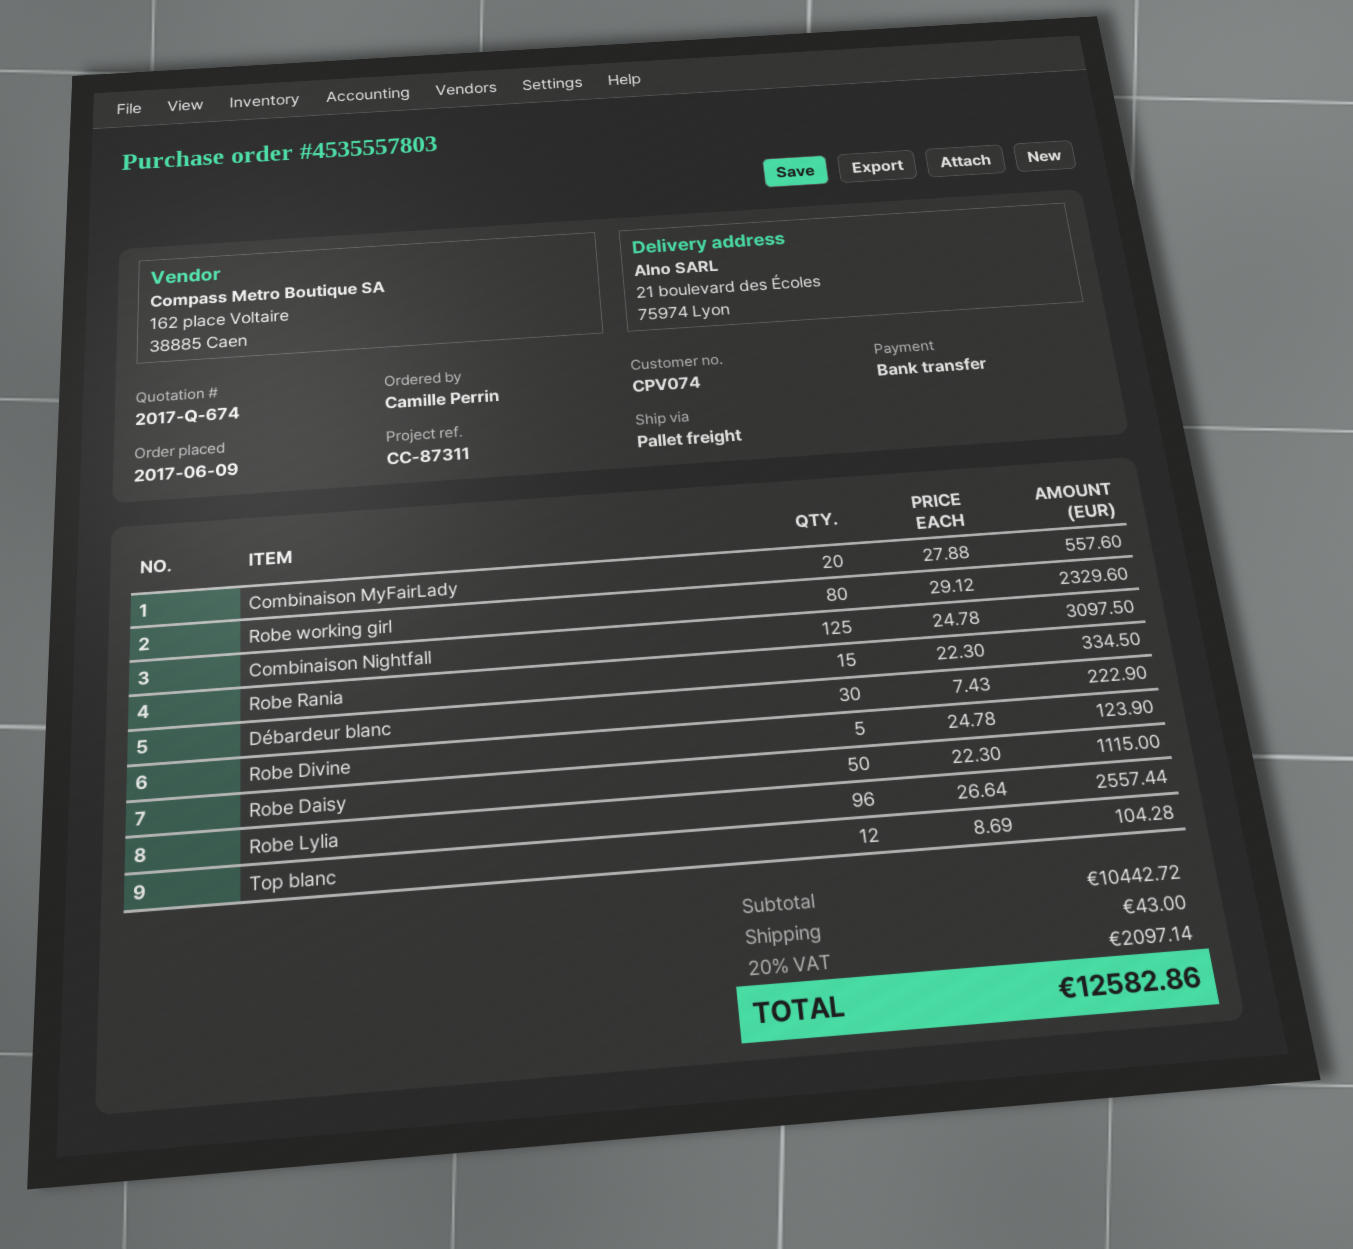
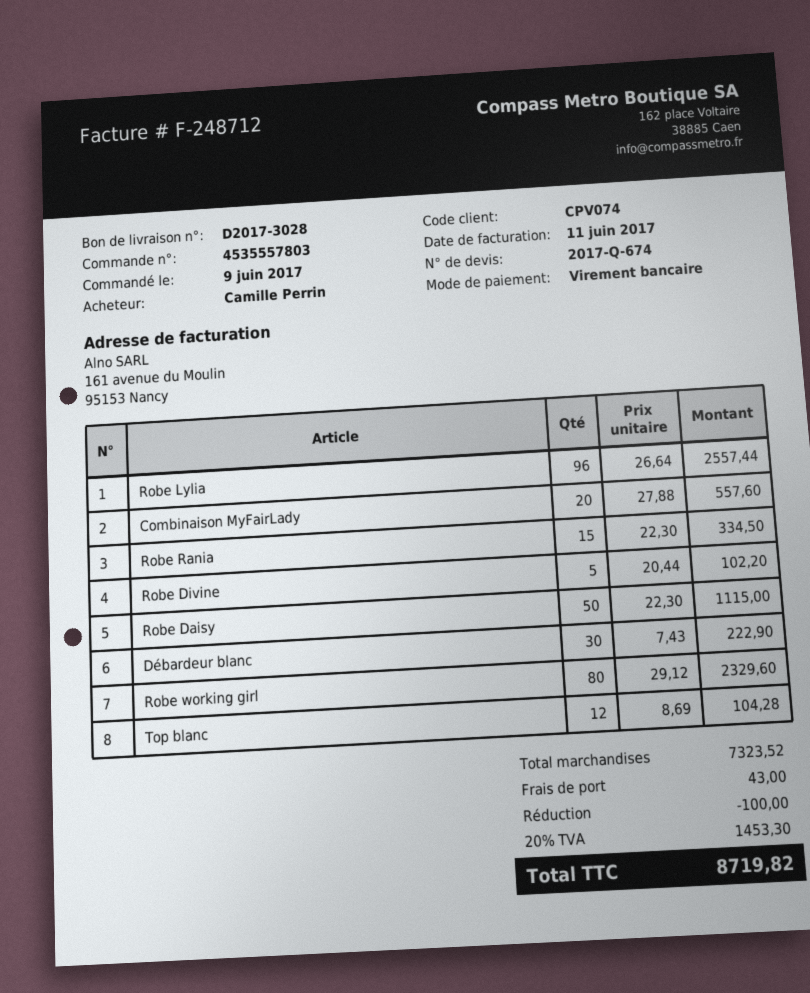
Combinaison Nightfall: 125 x 24.78 = 3097.50 -> none
Robe Divine: 5 x 24.78 = 123.90 -> 5 x 20.44 = 102.20
subtotal: 10442.72 -> 7323.52
discount: none -> 100.00
tax: 20% = 2097.14 -> 20% = 1453.30
total: 12582.86 -> 8719.82

